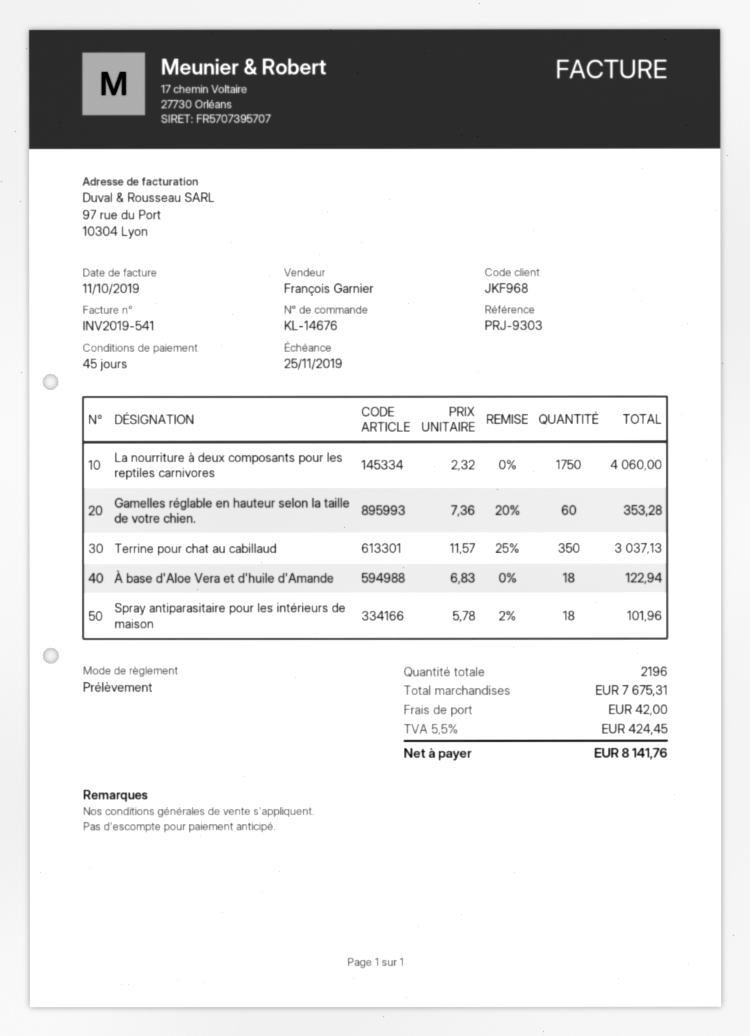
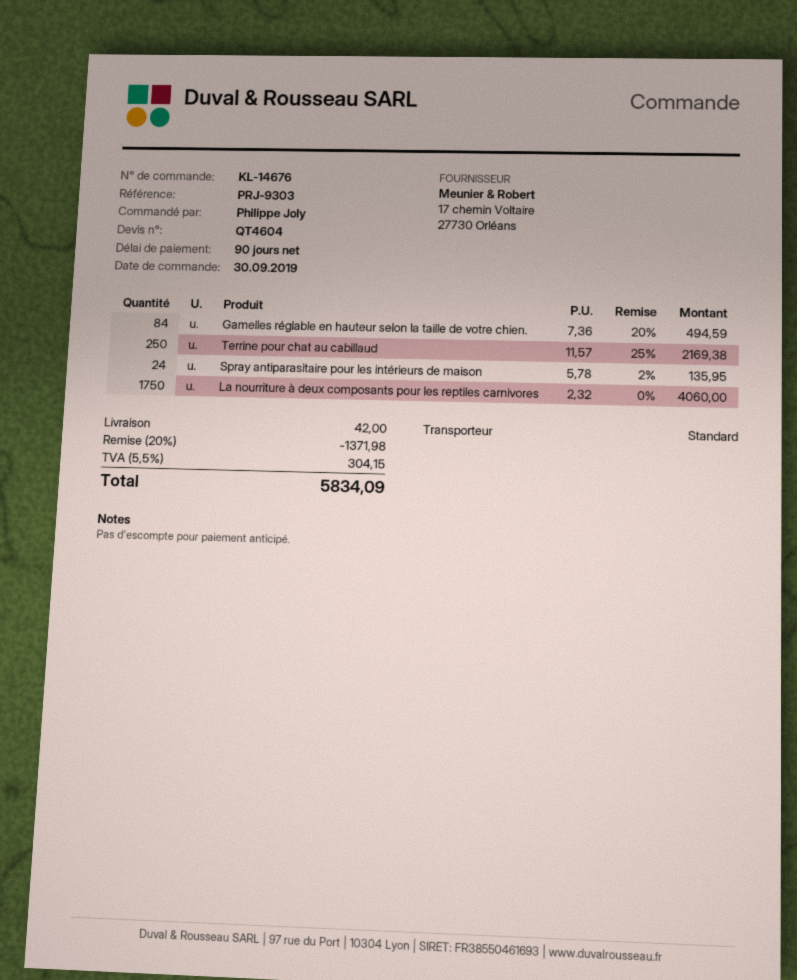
payment terms: 45 days -> 90 days
Gamelles réglable en hauteur selon la taille de votre chien.: 60 x 7.36 - 20% = 353.28 -> 84 x 7.36 - 20% = 494.59
Terrine pour chat au cabillaud: 350 x 11.57 - 25% = 3037.13 -> 250 x 11.57 - 25% = 2169.38
À base d'Aloe Vera et d'huile d'Amande: 18 x 6.83 = 122.94 -> none
Spray antiparasitaire pour les intérieurs de maison: 18 x 5.78 - 2% = 101.96 -> 24 x 5.78 - 2% = 135.95
discount: none -> 20% = 1371.98
tax: 5.5% = 424.45 -> 5.5% = 304.15
total: 8141.76 -> 5834.09

